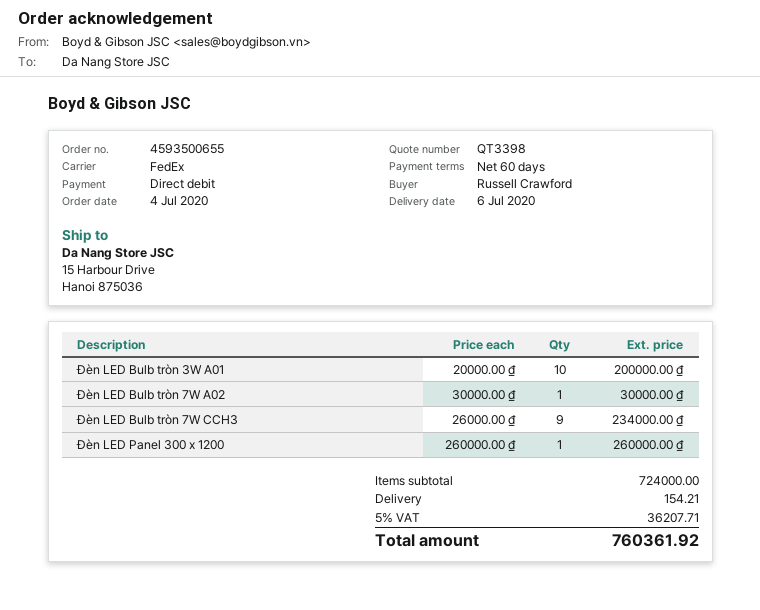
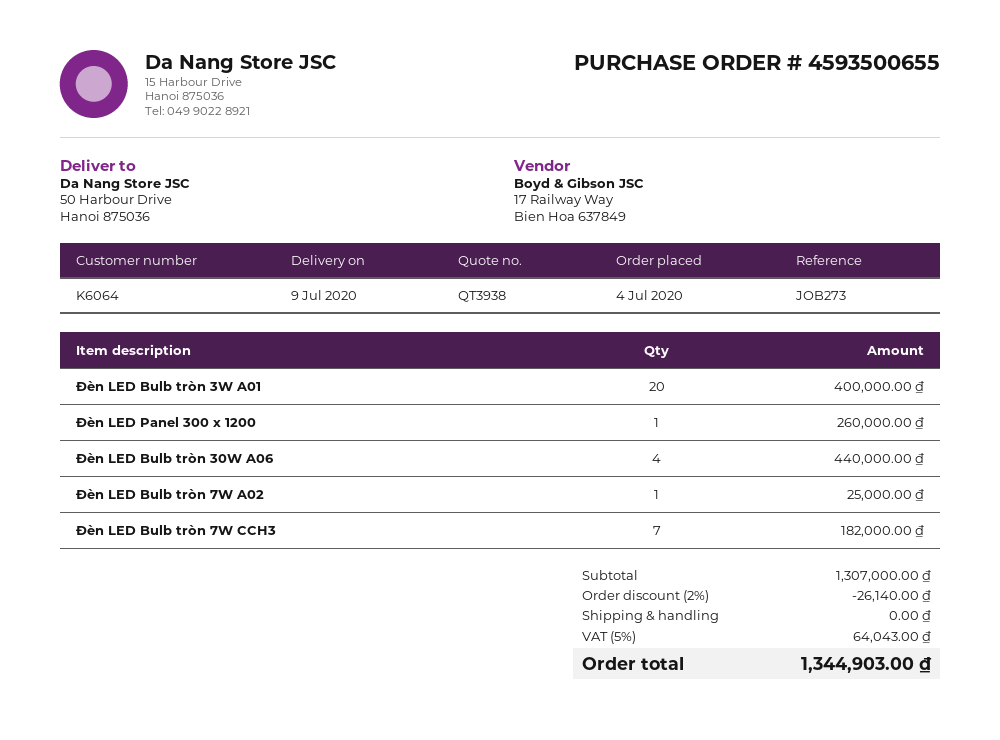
quote number: QT3398 -> QT3938
delivery date: 2020-07-06 -> 2020-07-09
ship to: 15 Harbour Drive, Hanoi 875036 -> 50 Harbour Drive, Hanoi 875036
Đèn LED Bulb tròn 3W A01: 10 for 200000.00 -> 20 for 400000.00
Đèn LED Bulb tròn 7W A02: 1 for 30000.00 -> 1 for 25000.00
Đèn LED Bulb tròn 7W CCH3: 9 for 234000.00 -> 7 for 182000.00
Đèn LED Bulb tròn 30W A06: none -> 4 for 440000.00
subtotal: 724000.00 -> 1307000.00
discount: none -> 2% = 26140.00
shipping: 154.21 -> 0.00
tax: 5% = 36207.71 -> 5% = 64043.00
total: 760361.92 -> 1344903.00

